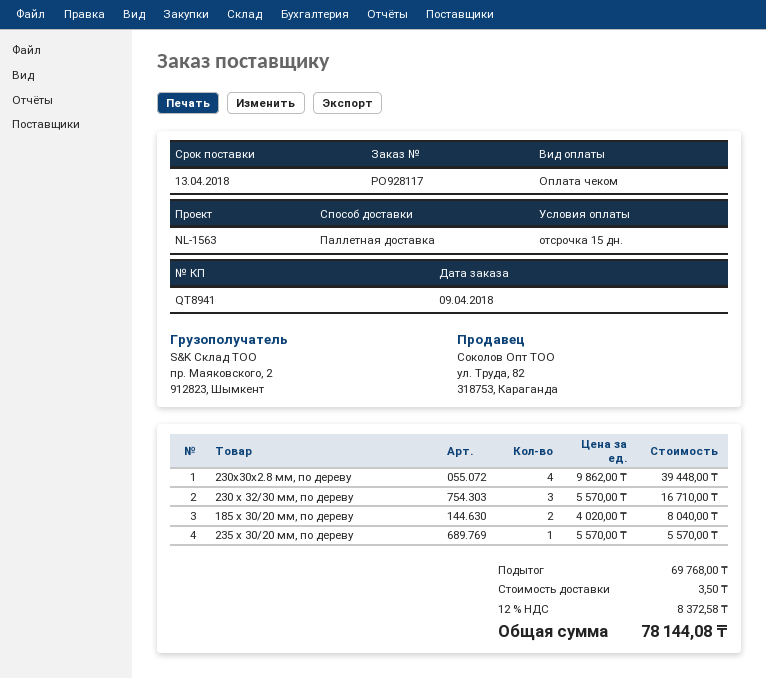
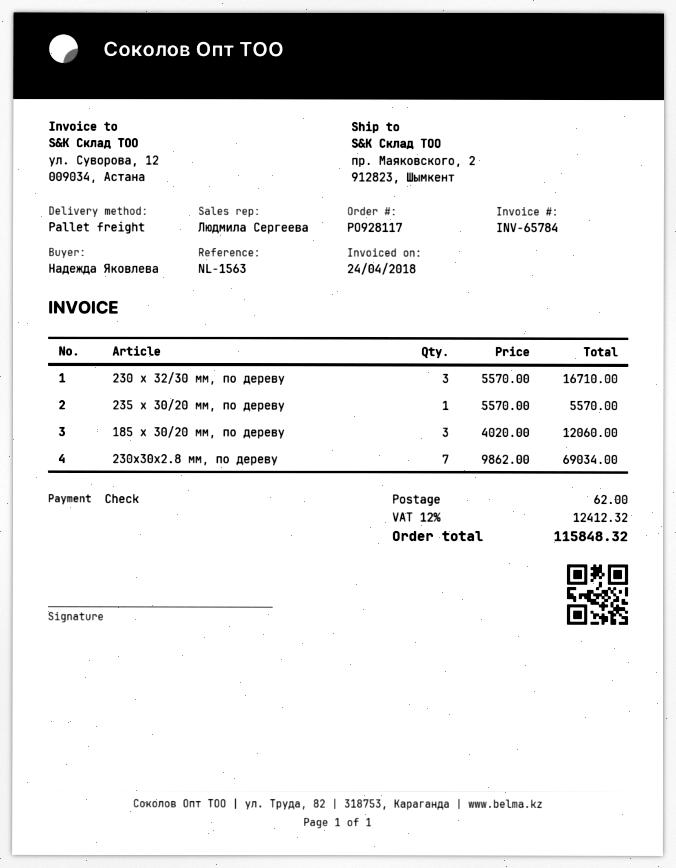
230х30х2.8 мм, по дереву: 4 x 9862.00 = 39448.00 -> 7 x 9862.00 = 69034.00
185 x 30/20 мм, по дереву: 2 x 4020.00 = 8040.00 -> 3 x 4020.00 = 12060.00
shipping: 3.50 -> 62.00
tax: 12% = 8372.58 -> 12% = 12412.32
total: 78144.08 -> 115848.32

